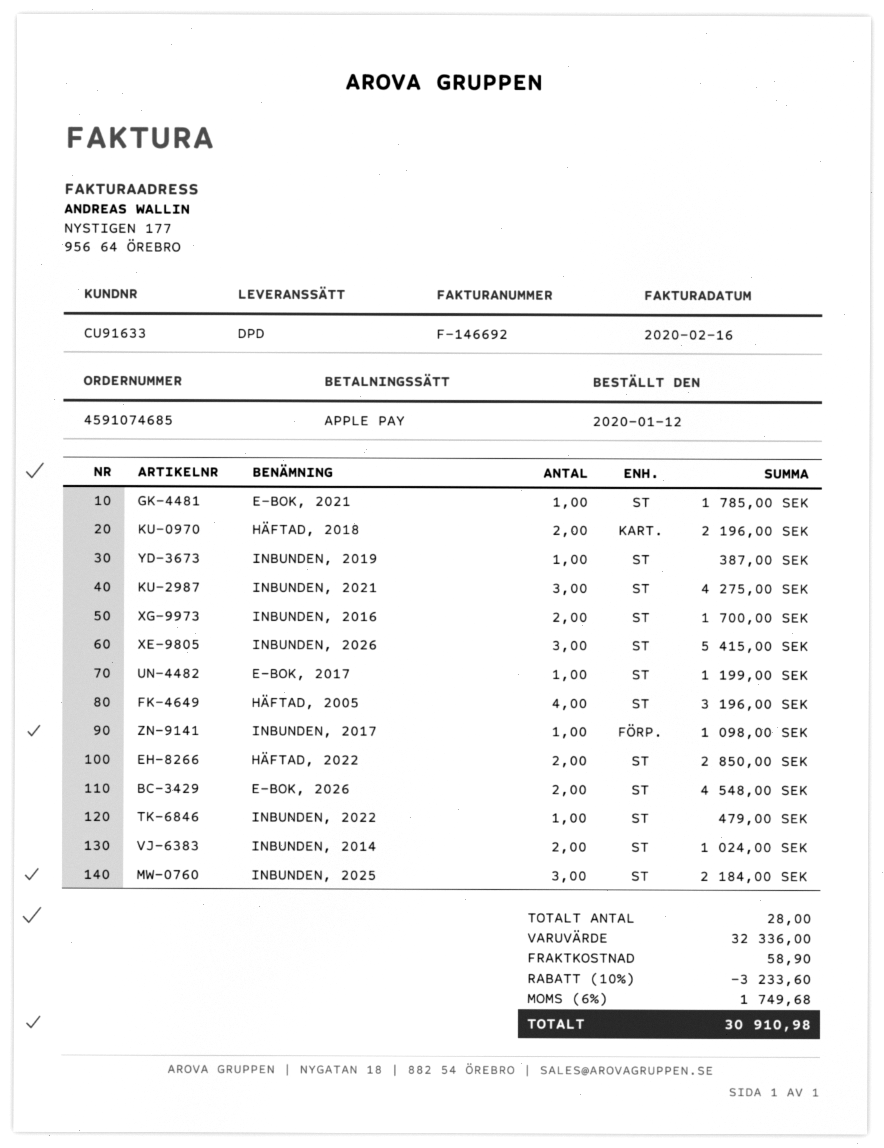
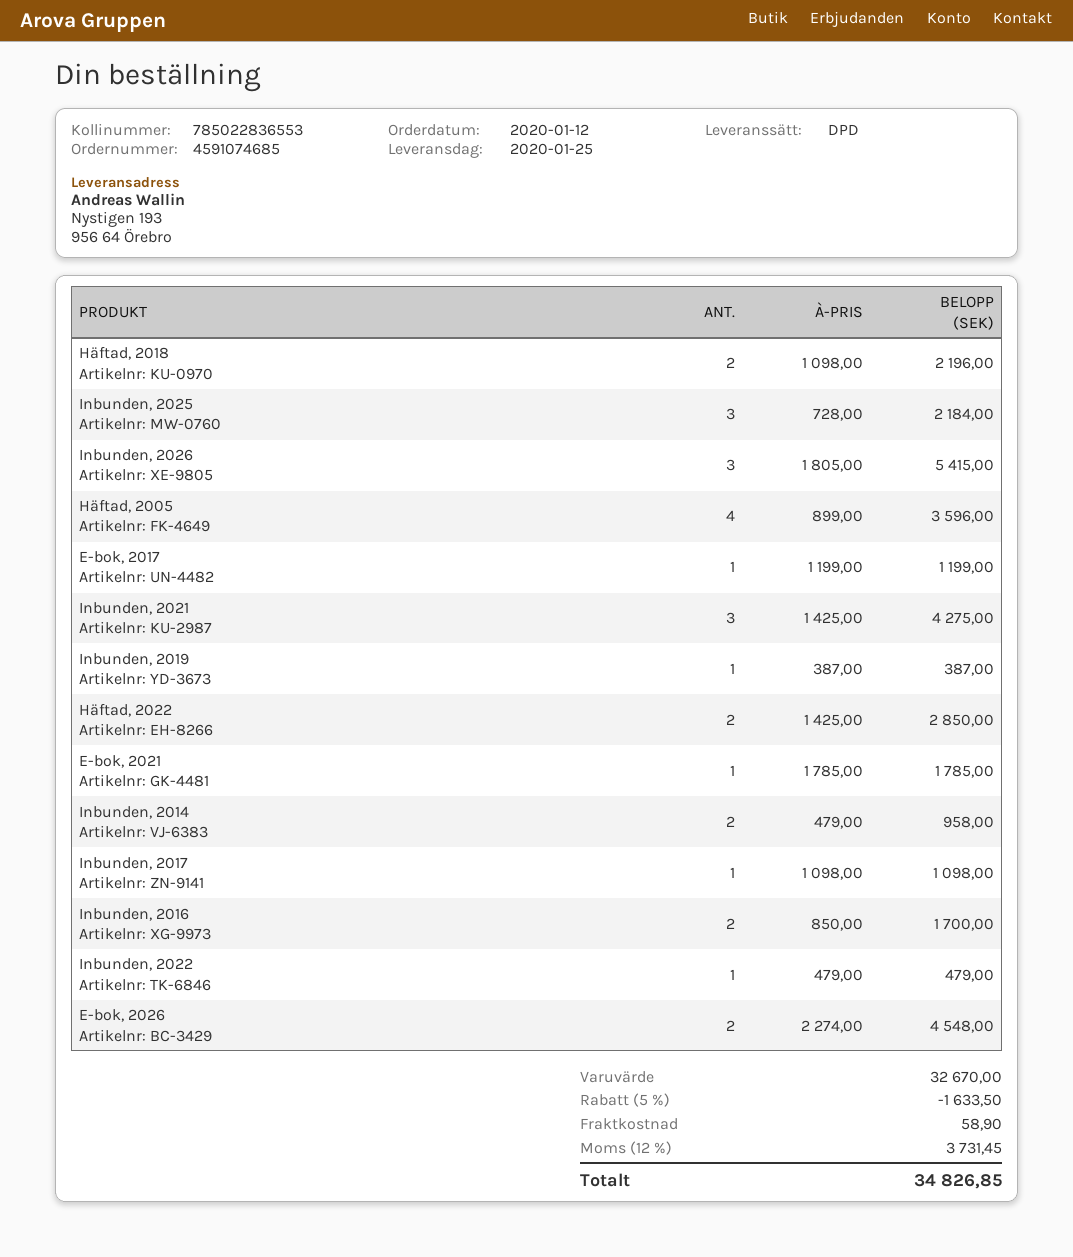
HÄFTAD, 2005: 4 for 3196.00 -> 4 for 3596.00
INBUNDEN, 2014: 2 for 1024.00 -> 2 for 958.00
subtotal: 32336.00 -> 32670.00
discount: 10% = 3233.60 -> 5% = 1633.50
tax: 6% = 1749.68 -> 12% = 3731.45
total: 30910.98 -> 34826.85

